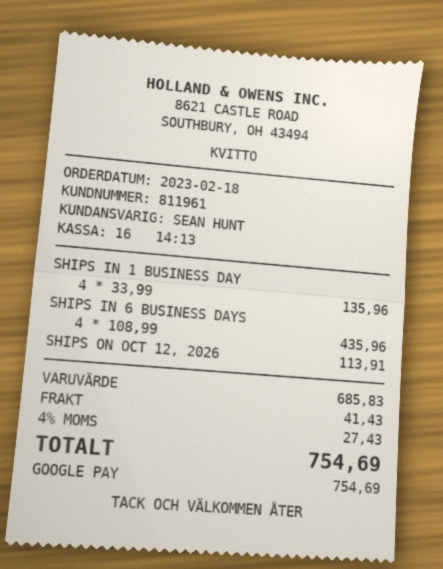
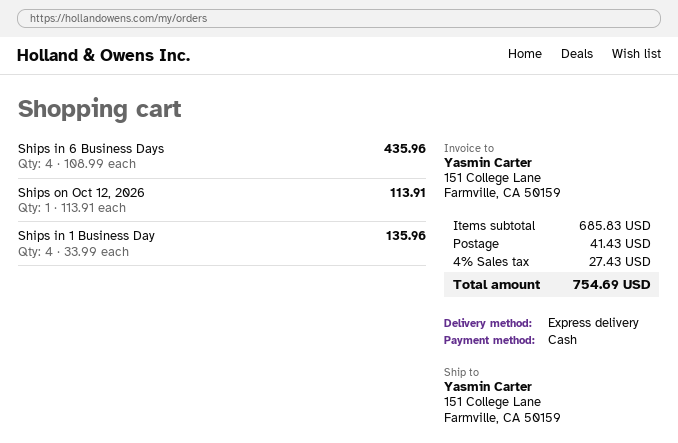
payment method: Google Pay -> cash

